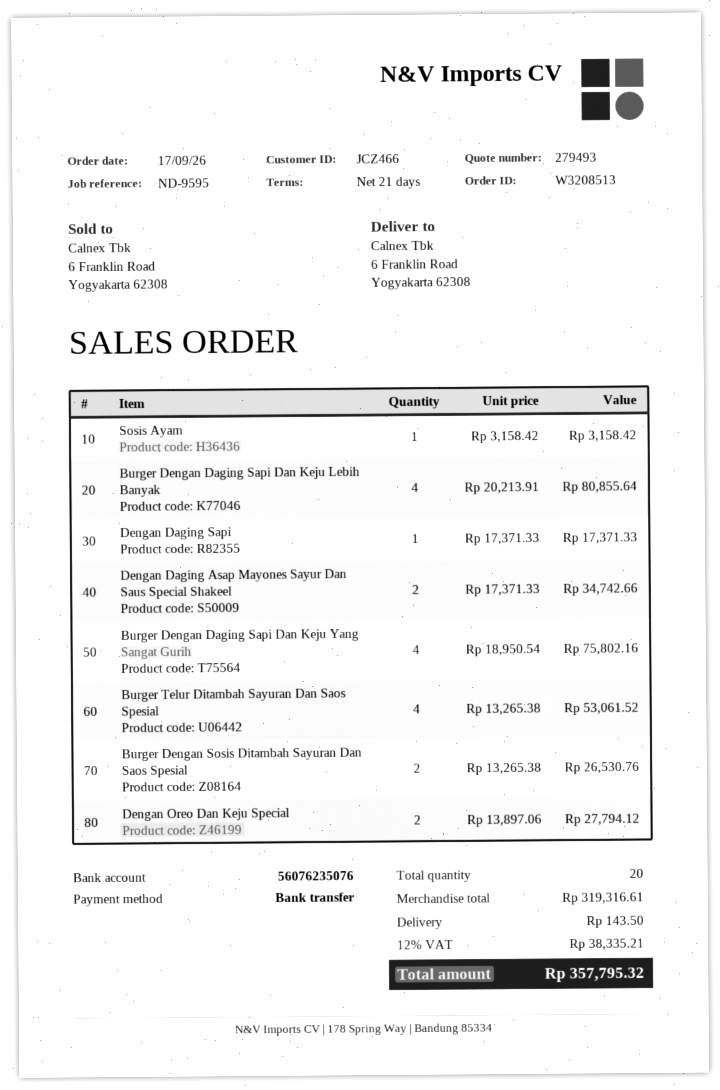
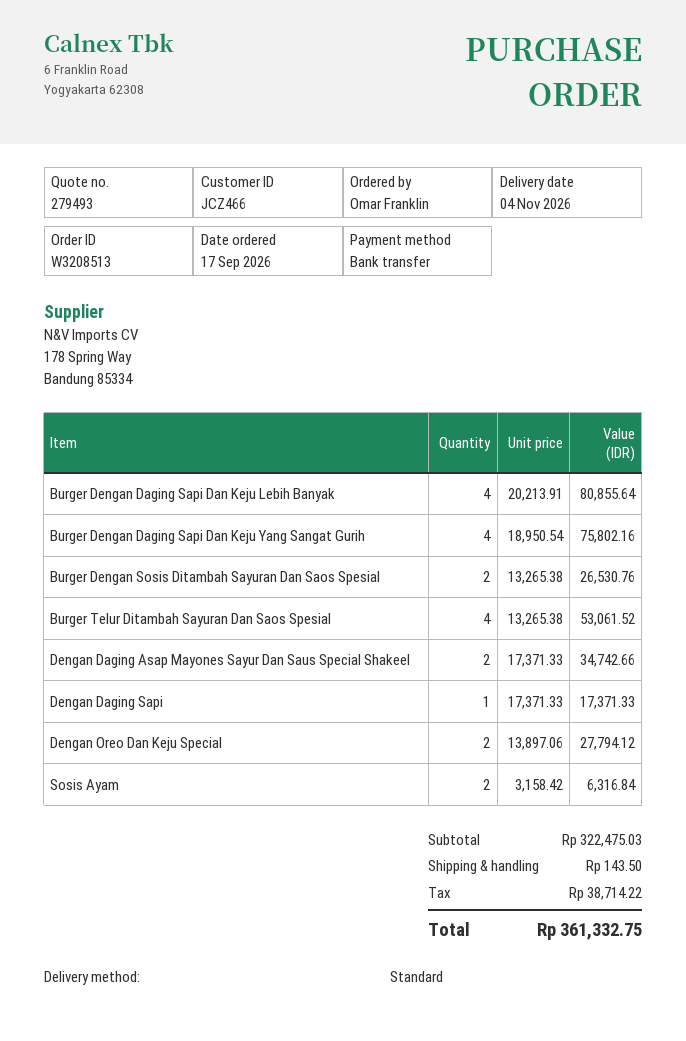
Sosis Ayam: 1 x 3158.42 = 3158.42 -> 2 x 3158.42 = 6316.84
subtotal: 319316.61 -> 322475.03
tax: 38335.21 -> 38714.22
total: 357795.32 -> 361332.75

